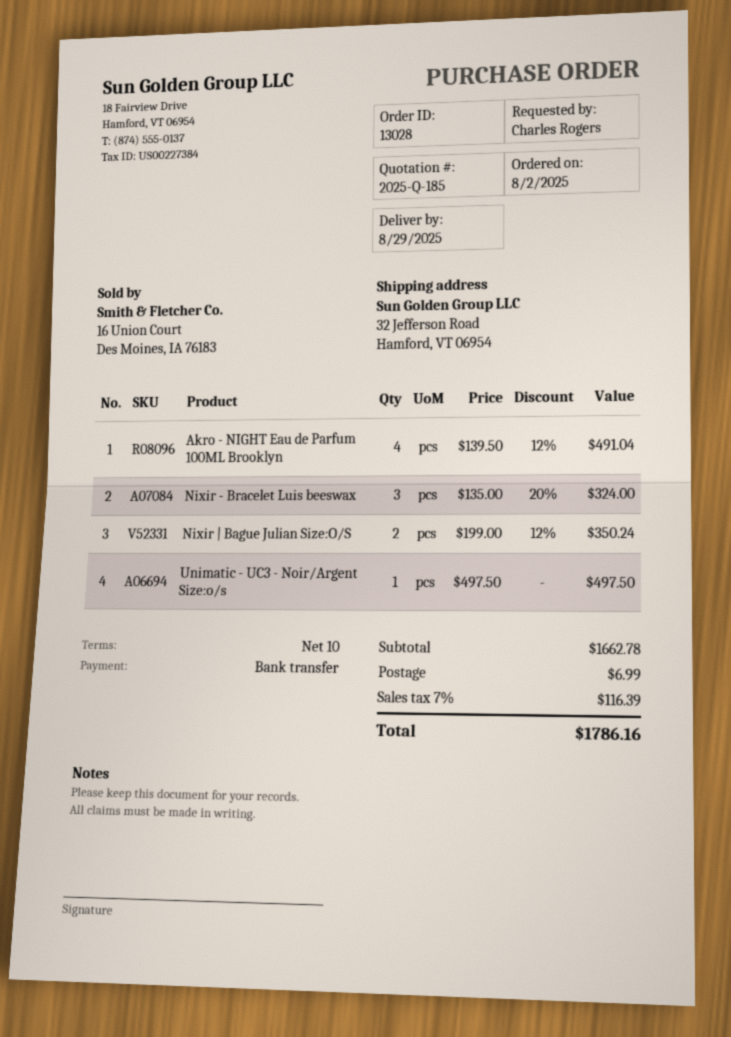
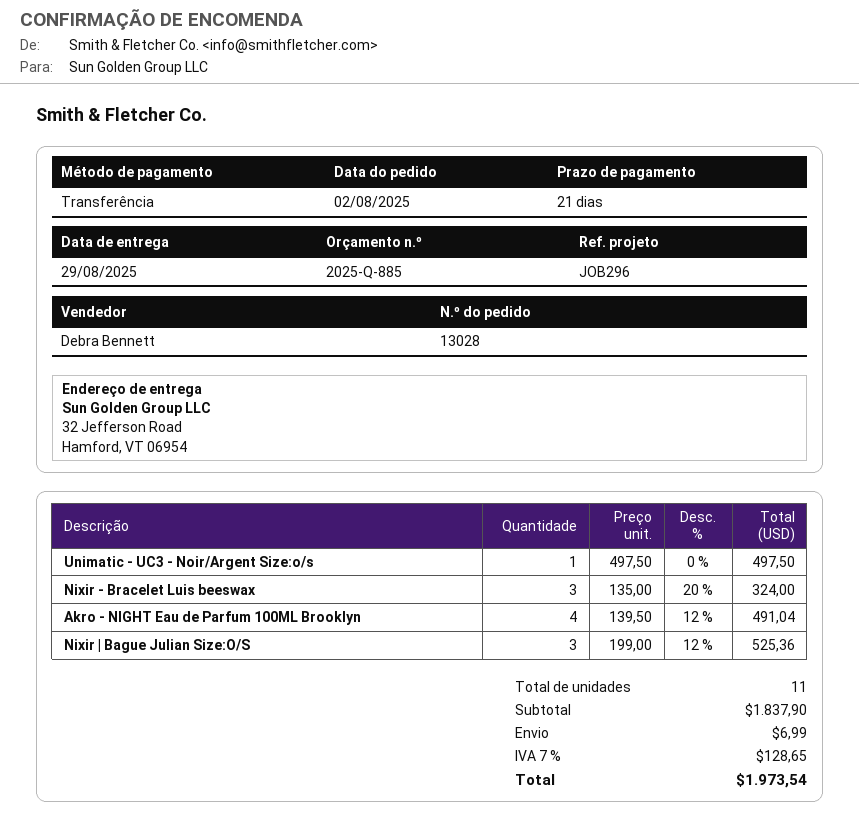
quote number: 2025-Q-185 -> 2025-Q-885
payment terms: 10 days -> 21 days
Nixir | Bague Julian Size:O/S: 2 x 199.00 - 12% = 350.24 -> 3 x 199.00 - 12% = 525.36
subtotal: 1662.78 -> 1837.90
tax: 7% = 116.39 -> 7% = 128.65
total: 1786.16 -> 1973.54

